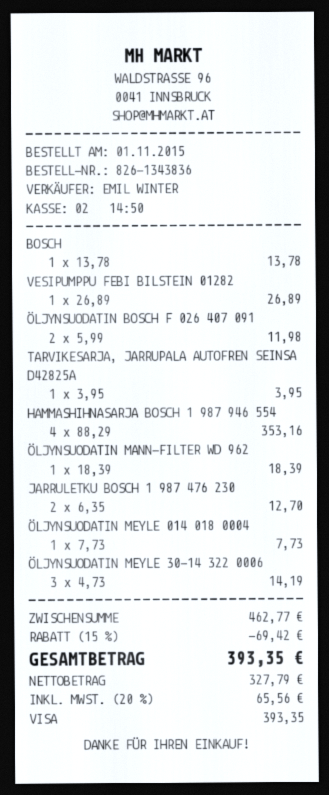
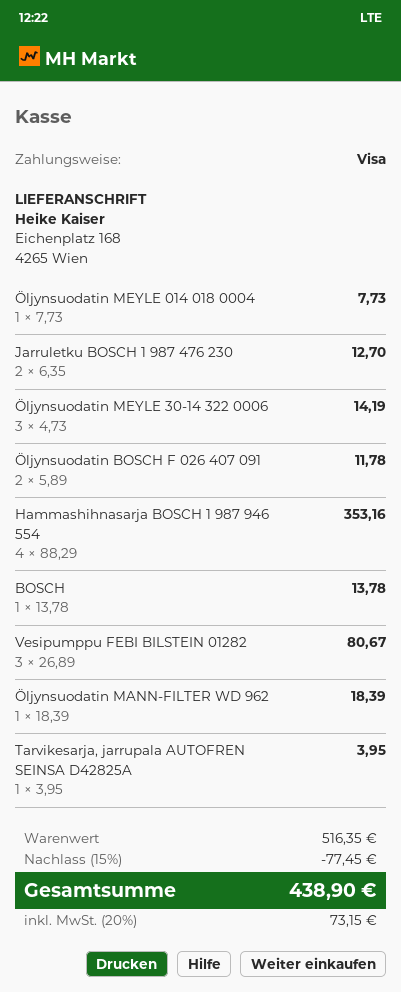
VESIPUMPPU FEBI BILSTEIN 01282: 1 x 26.89 = 26.89 -> 3 x 26.89 = 80.67
ÖLJYNSUODATIN BOSCH F 026 407 091: 2 x 5.99 = 11.98 -> 2 x 5.89 = 11.78
subtotal: 462.77 -> 516.35
discount: 15% = 69.42 -> 15% = 77.45
tax: 20% = 65.56 -> 20% = 73.15
total: 393.35 -> 438.90

